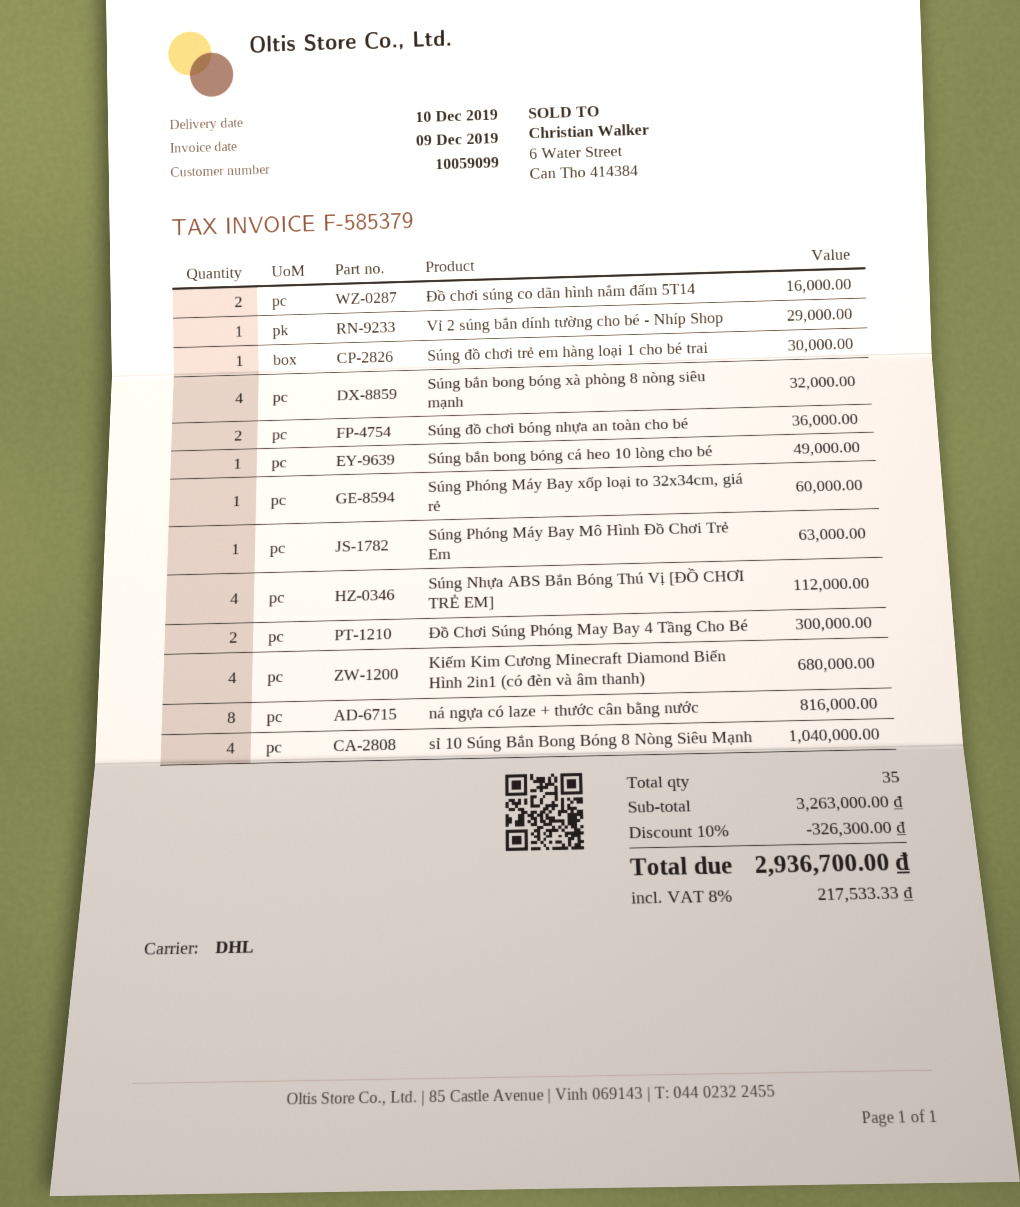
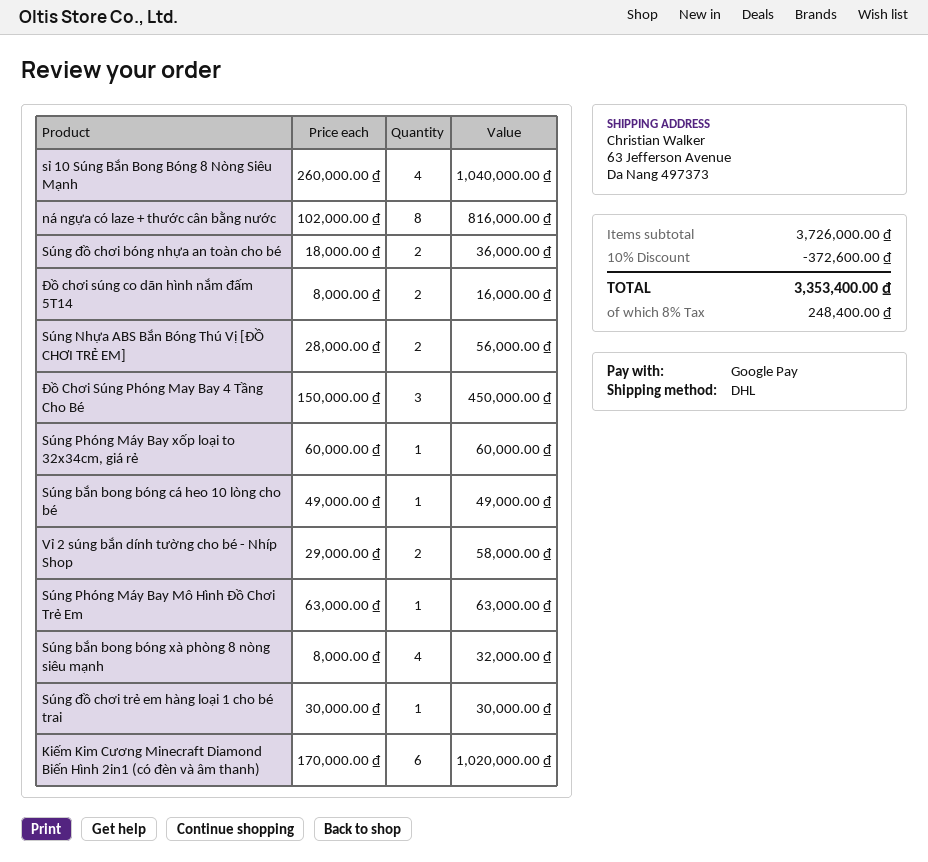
Vỉ 2 súng bắn dính tường cho bé - Nhíp Shop: 1 for 29000.00 -> 2 for 58000.00
Súng Nhựa ABS Bắn Bóng Thú Vị [ĐỒ CHƠI TRẺ EM]: 4 for 112000.00 -> 2 for 56000.00
Đồ Chơi Súng Phóng May Bay 4 Tầng Cho Bé: 2 for 300000.00 -> 3 for 450000.00
Kiếm Kim Cương Minecraft Diamond Biến Hình 2in1 (có đèn và âm thanh): 4 for 680000.00 -> 6 for 1020000.00
subtotal: 3263000.00 -> 3726000.00
discount: 10% = 326300.00 -> 10% = 372600.00
tax: 8% = 217533.33 -> 8% = 248400.00
total: 2936700.00 -> 3353400.00

